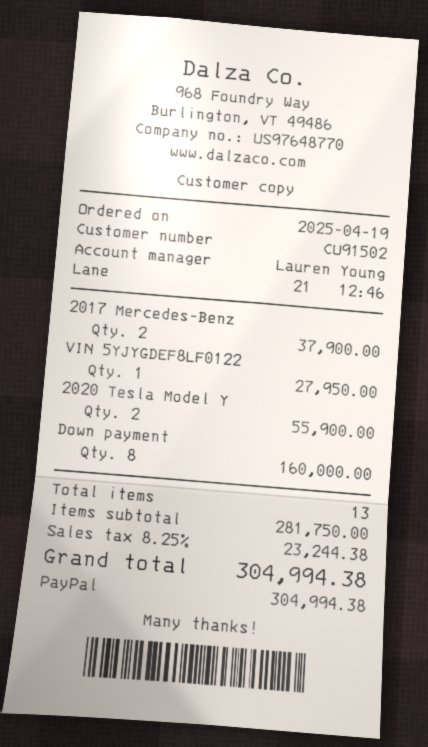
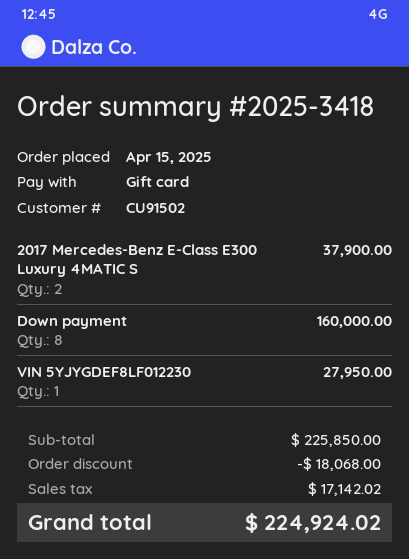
order date: 2025-04-19 -> 2025-04-15
payment method: PayPal -> gift card
2020 Tesla Model Y: 2 for 55900.00 -> none
subtotal: 281750.00 -> 225850.00
discount: none -> 18068.00
tax: 23244.38 -> 17142.02
total: 304994.38 -> 224924.02

